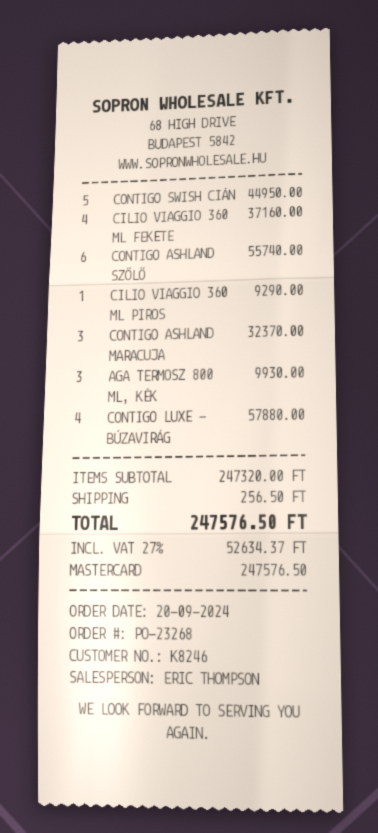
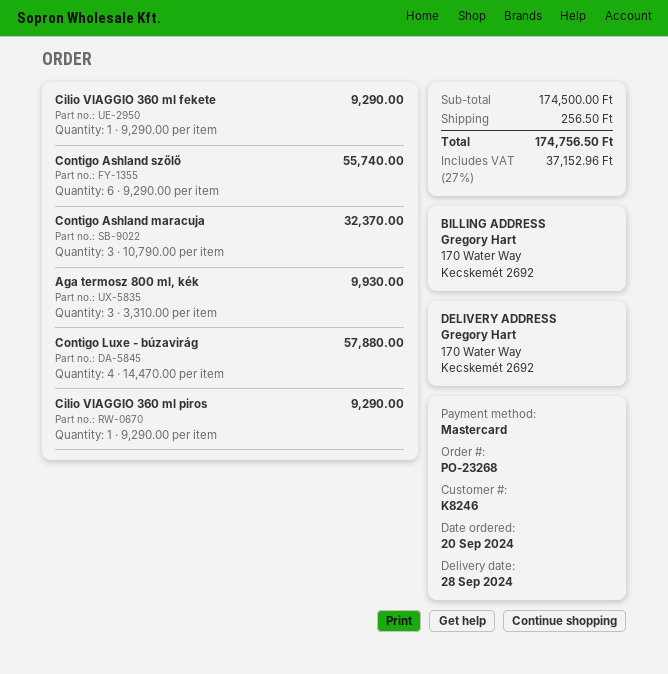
CONTIGO SWISH CIÁN: 5 for 44950.00 -> none
CILIO VIAGGIO 360 ML FEKETE: 4 for 37160.00 -> 1 for 9290.00
subtotal: 247320.00 -> 174500.00
tax: 27% = 52634.37 -> 27% = 37152.96
total: 247576.50 -> 174756.50

